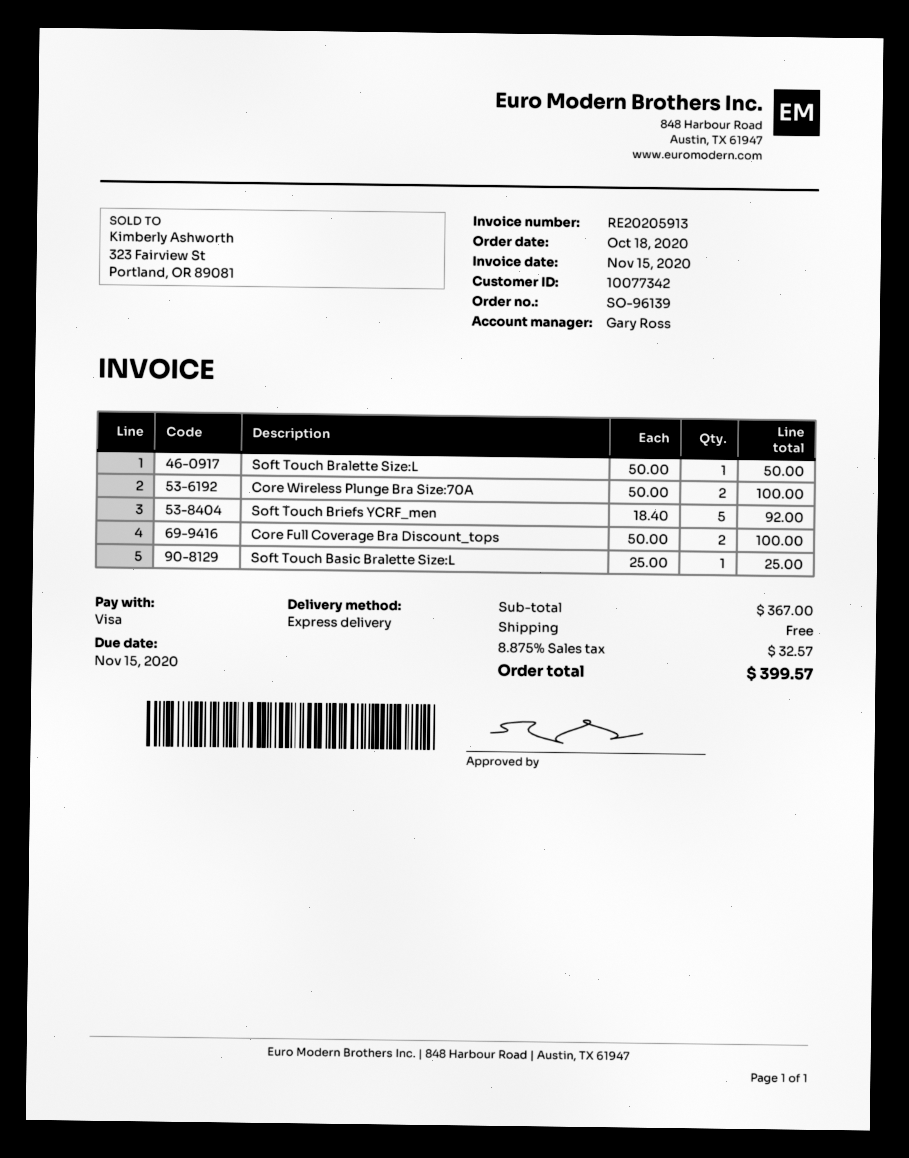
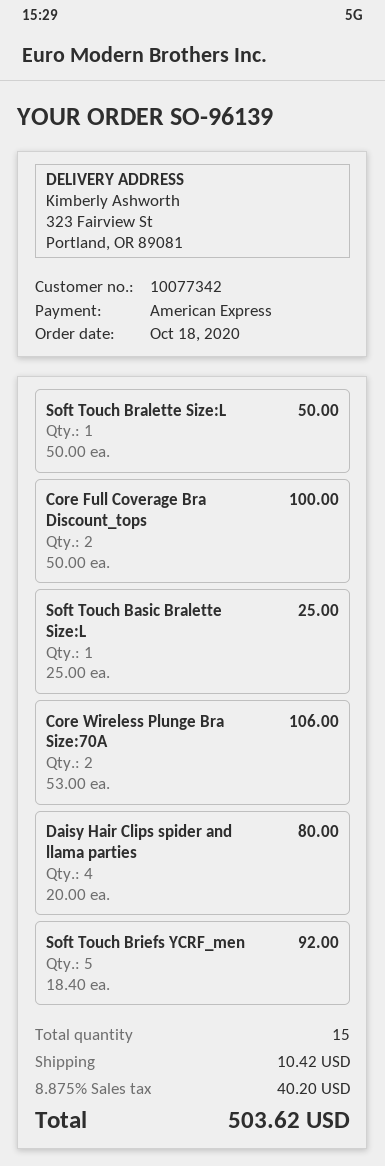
payment method: Visa -> American Express
Core Wireless Plunge Bra Size:70A: 2 x 50.00 = 100.00 -> 2 x 53.00 = 106.00
Daisy Hair Clips spider and llama parties: none -> 4 x 20.00 = 80.00
shipping: 0.00 -> 10.42
tax: 8.875% = 32.57 -> 8.875% = 40.20
total: 399.57 -> 503.62

